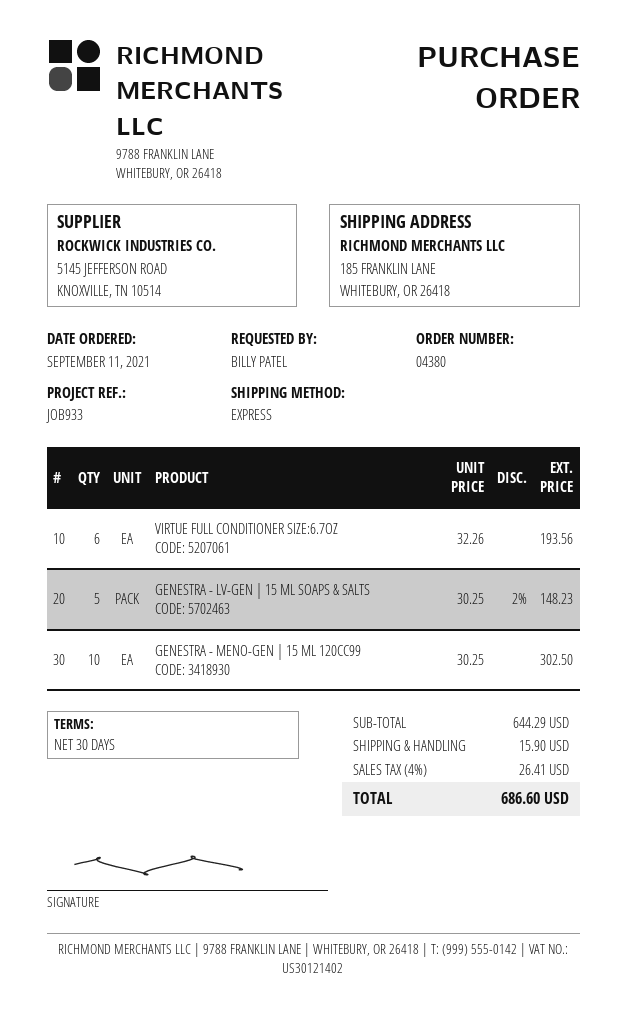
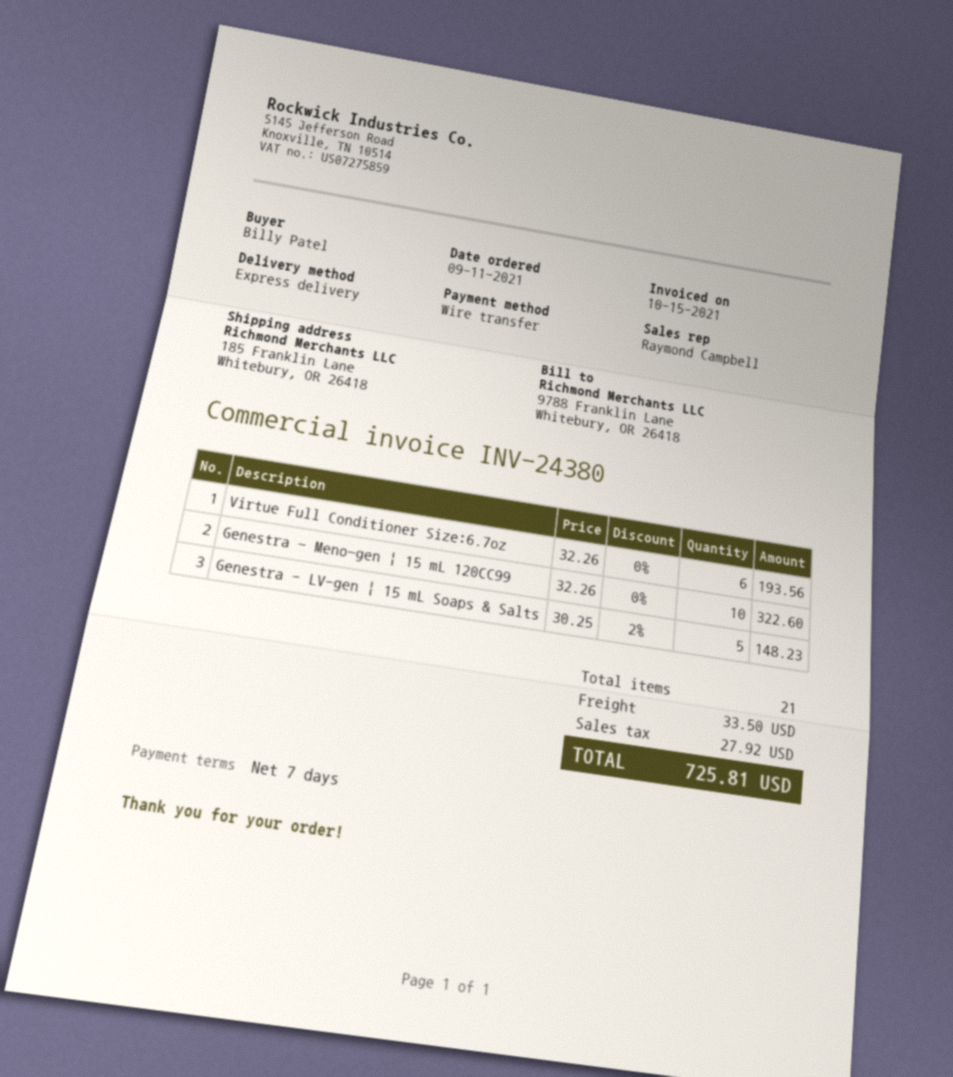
payment terms: 30 days -> 7 days
GENESTRA - MENO-GEN | 15 ML 120CC99: 10 x 30.25 = 302.50 -> 10 x 32.26 = 322.60
shipping: 15.90 -> 33.50
tax: 26.41 -> 27.92
total: 686.60 -> 725.81

